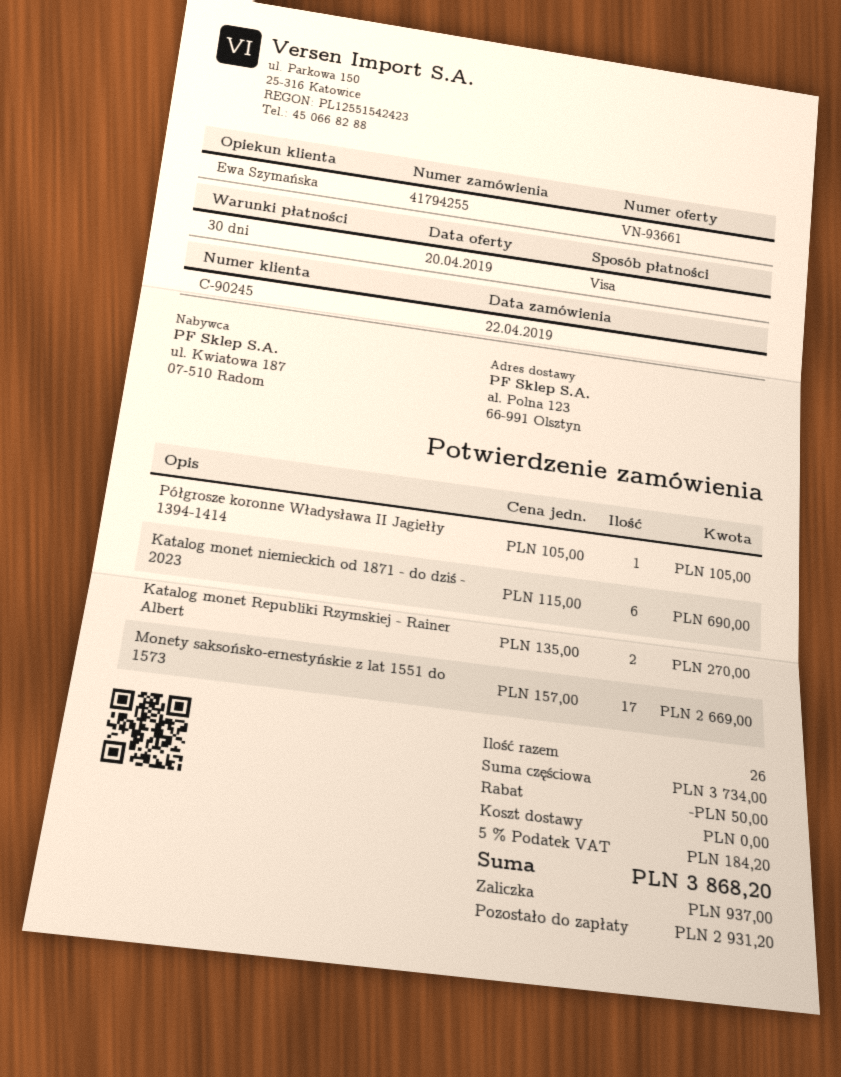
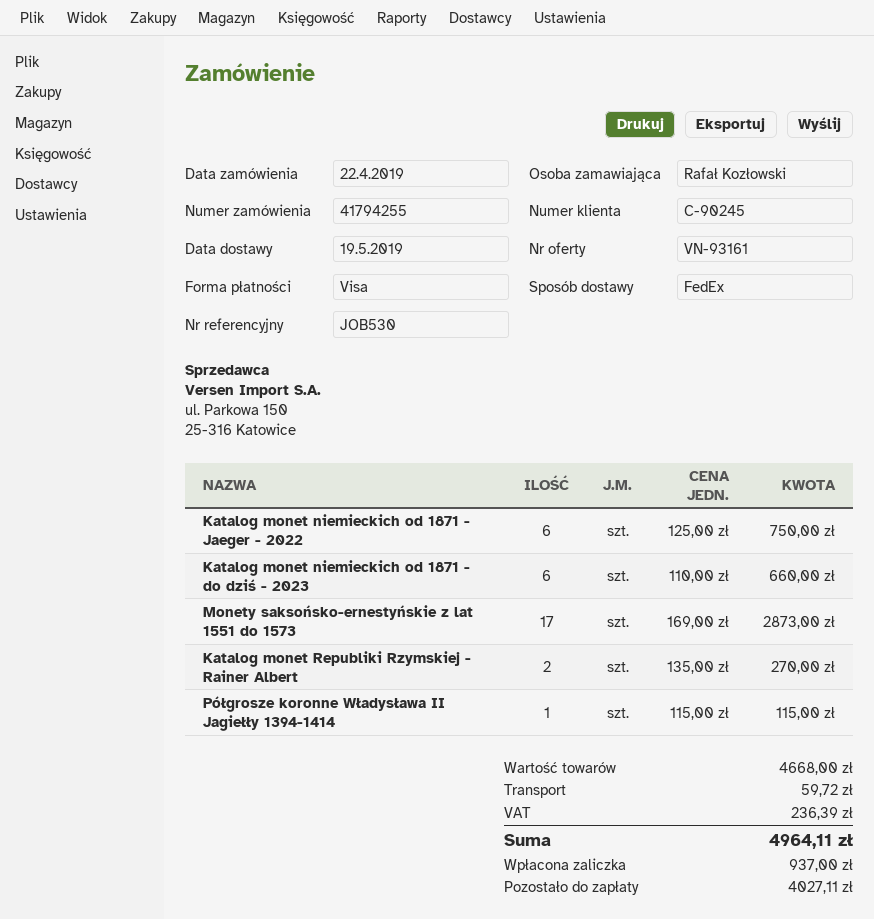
quote number: VN-93661 -> VN-93161
Półgrosze koronne Władysława II Jagiełły 1394-1414: 1 x 105.00 = 105.00 -> 1 x 115.00 = 115.00
Katalog monet niemieckich od 1871 - do dziś - 2023: 6 x 115.00 = 690.00 -> 6 x 110.00 = 660.00
Monety saksońsko-ernestyńskie z lat 1551 do 1573: 17 x 157.00 = 2669.00 -> 17 x 169.00 = 2873.00
Katalog monet niemieckich od 1871 - Jaeger - 2022: none -> 6 x 125.00 = 750.00
subtotal: 3734.00 -> 4668.00
discount: 50.00 -> none
shipping: 0.00 -> 59.72
tax: 184.20 -> 236.39
total: 3868.20 -> 4964.11
balance: 2931.20 -> 4027.11

